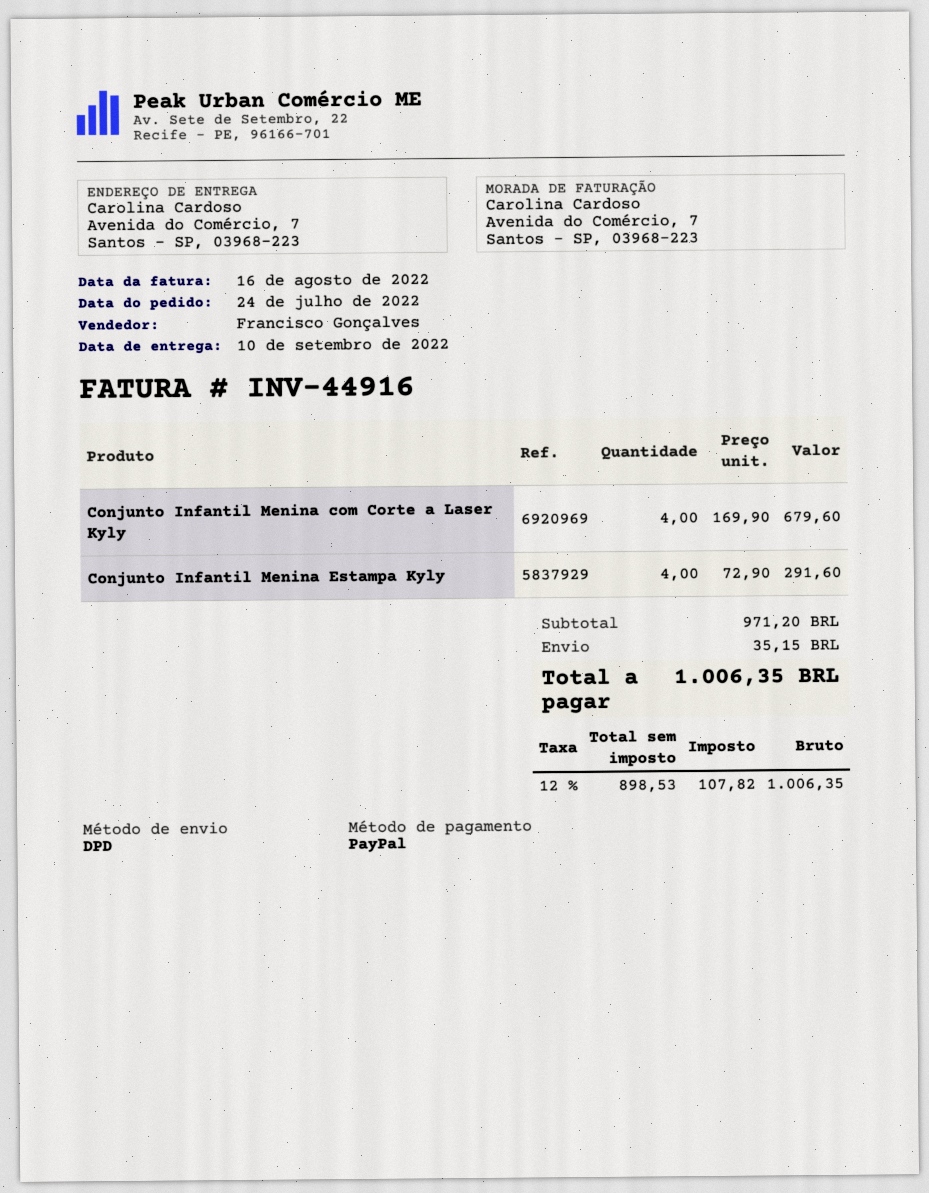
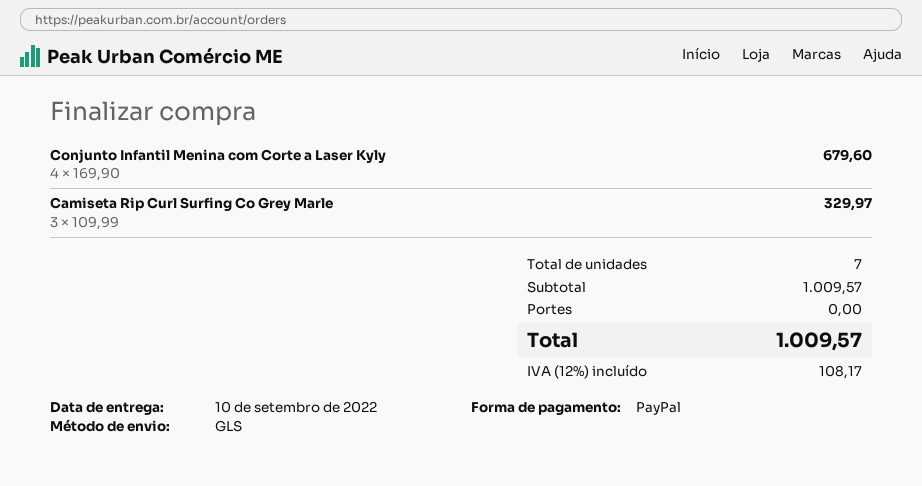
shipping method: DPD -> GLS
Conjunto Infantil Menina Estampa Kyly: 4 x 72.90 = 291.60 -> none
Camiseta Rip Curl Surfing Co Grey Marle: none -> 3 x 109.99 = 329.97
subtotal: 971.20 -> 1009.57
shipping: 35.15 -> 0.00
tax: 12% = 107.82 -> 12% = 108.17
total: 1006.35 -> 1009.57

